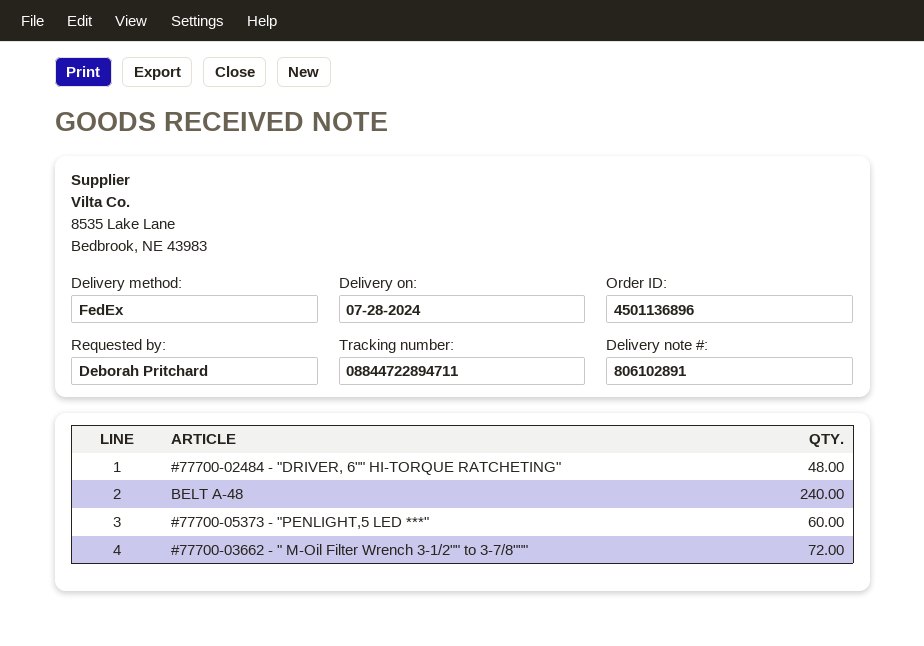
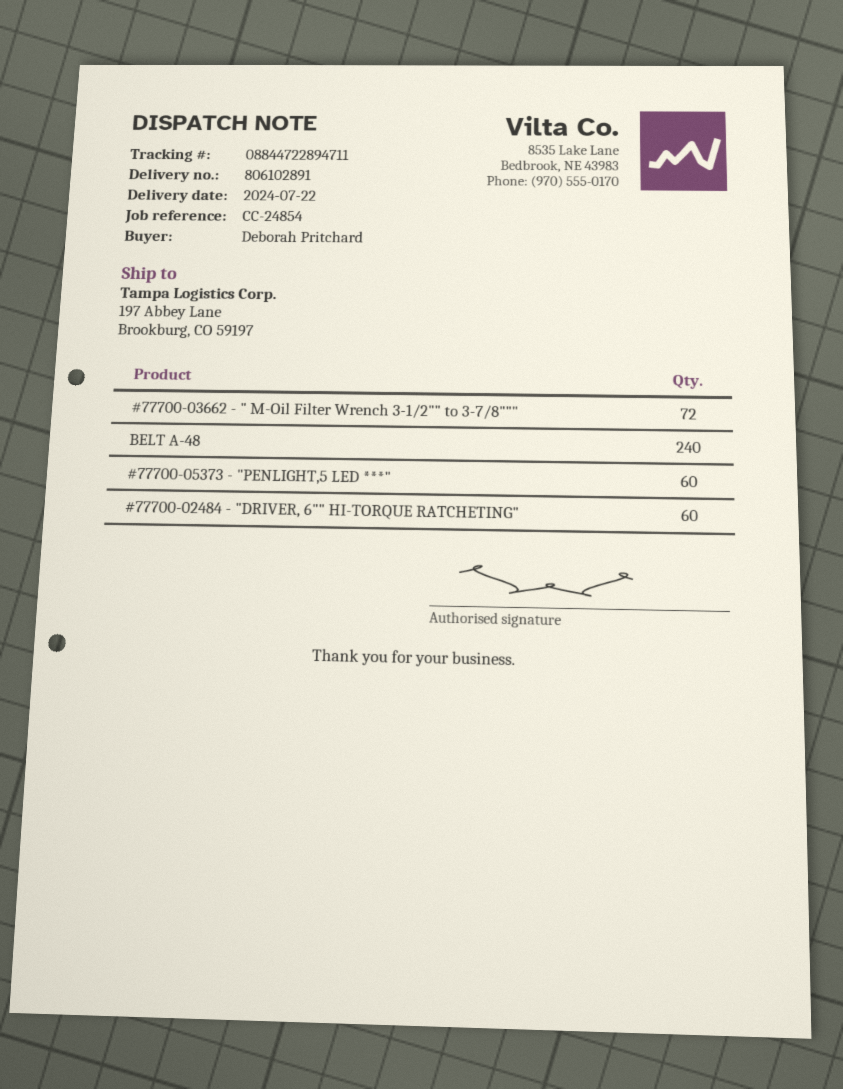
delivery date: 2024-07-28 -> 2024-07-22
#77700-02484 - "DRIVER, 6"" HI-TORQUE RATCHETING": 48 -> 60

